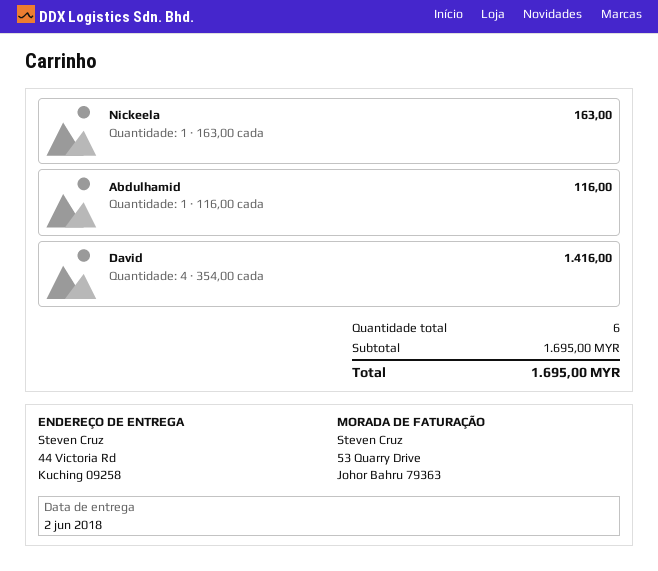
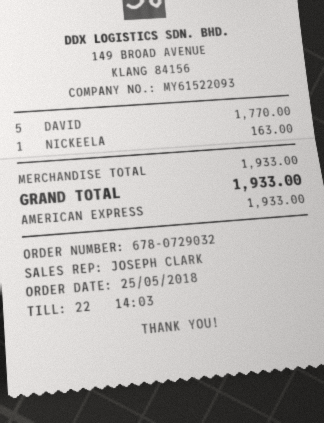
Abdulhamid: 1 for 116.00 -> none
David: 4 for 1416.00 -> 5 for 1770.00
subtotal: 1695.00 -> 1933.00
total: 1695.00 -> 1933.00

